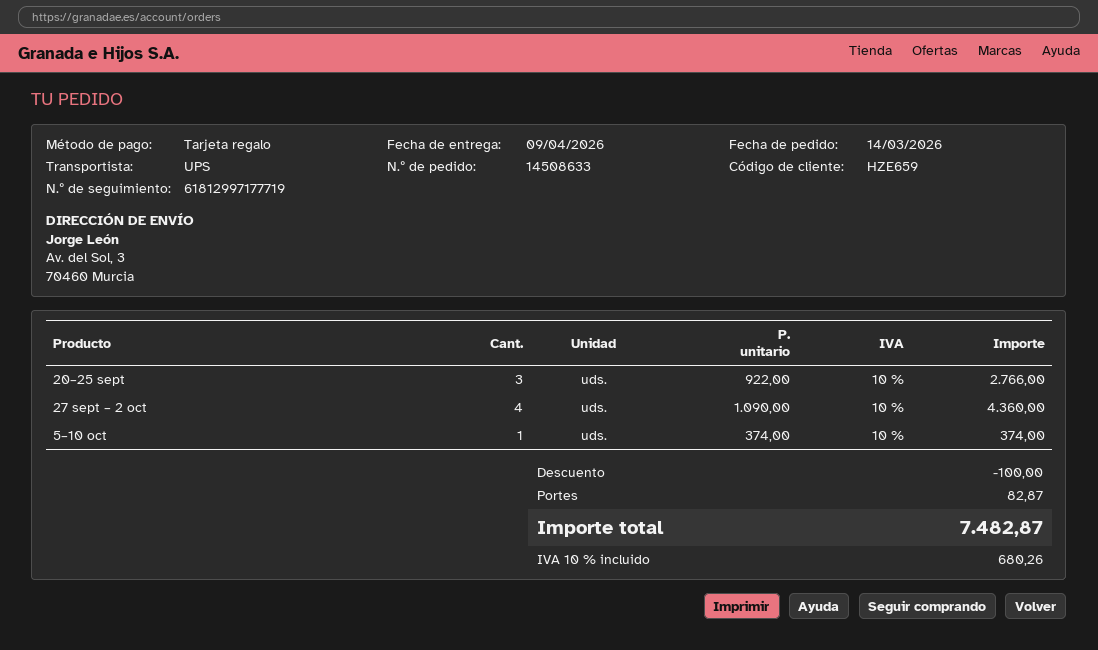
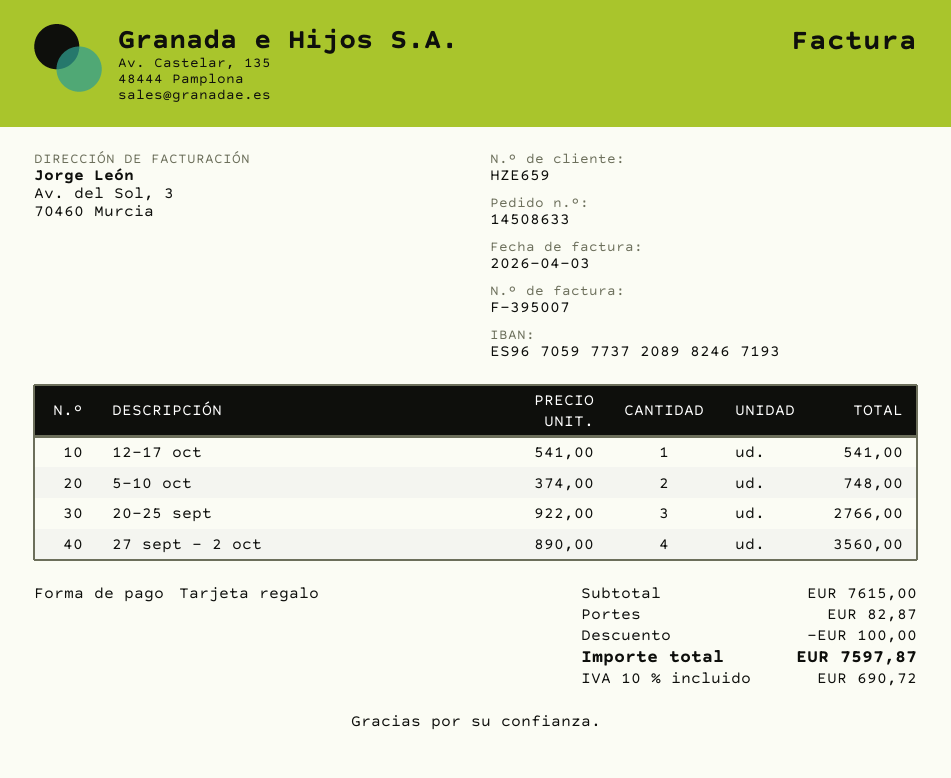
27 sept – 2 oct: 4 x 1090.00 = 4360.00 -> 4 x 890.00 = 3560.00
5–10 oct: 1 x 374.00 = 374.00 -> 2 x 374.00 = 748.00
12–17 oct: none -> 1 x 541.00 = 541.00
tax: 10% = 680.26 -> 10% = 690.72
total: 7482.87 -> 7597.87

